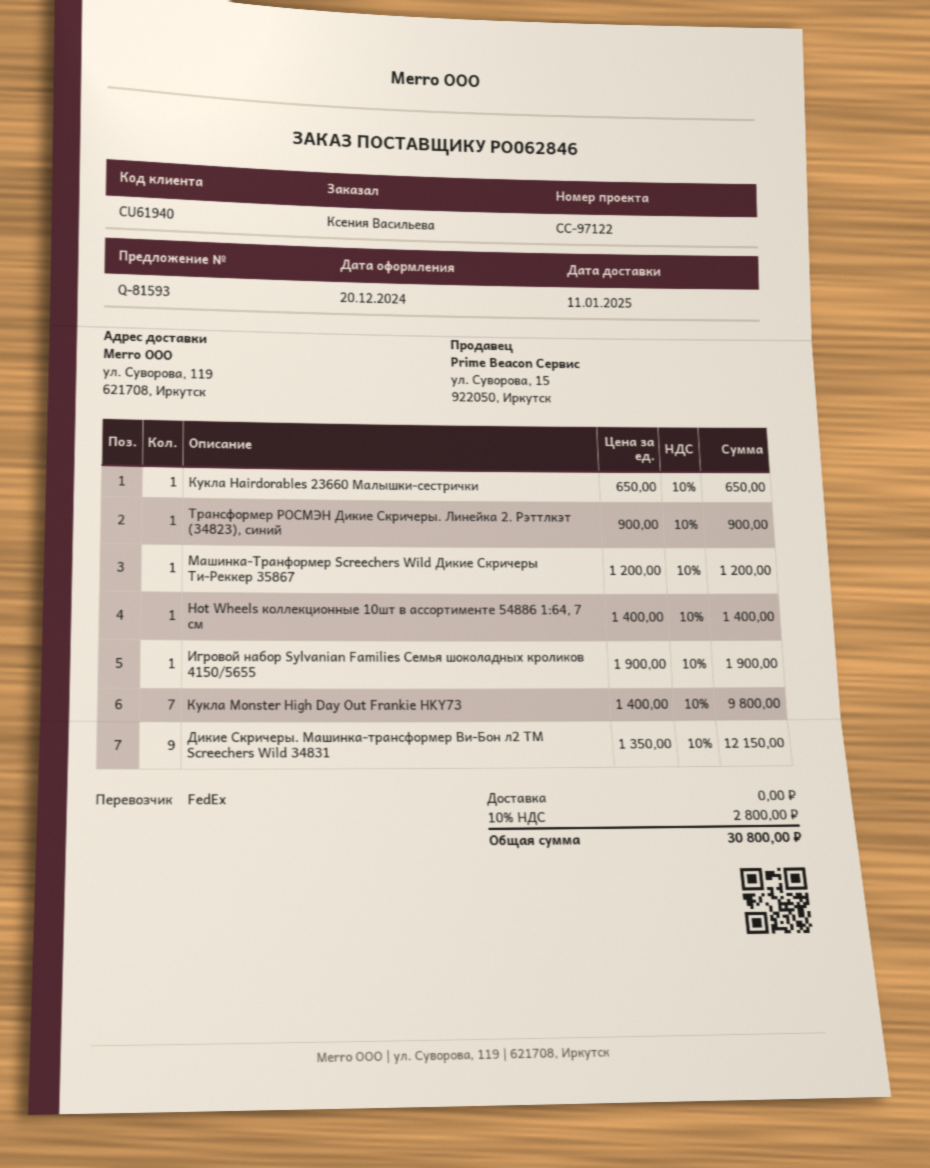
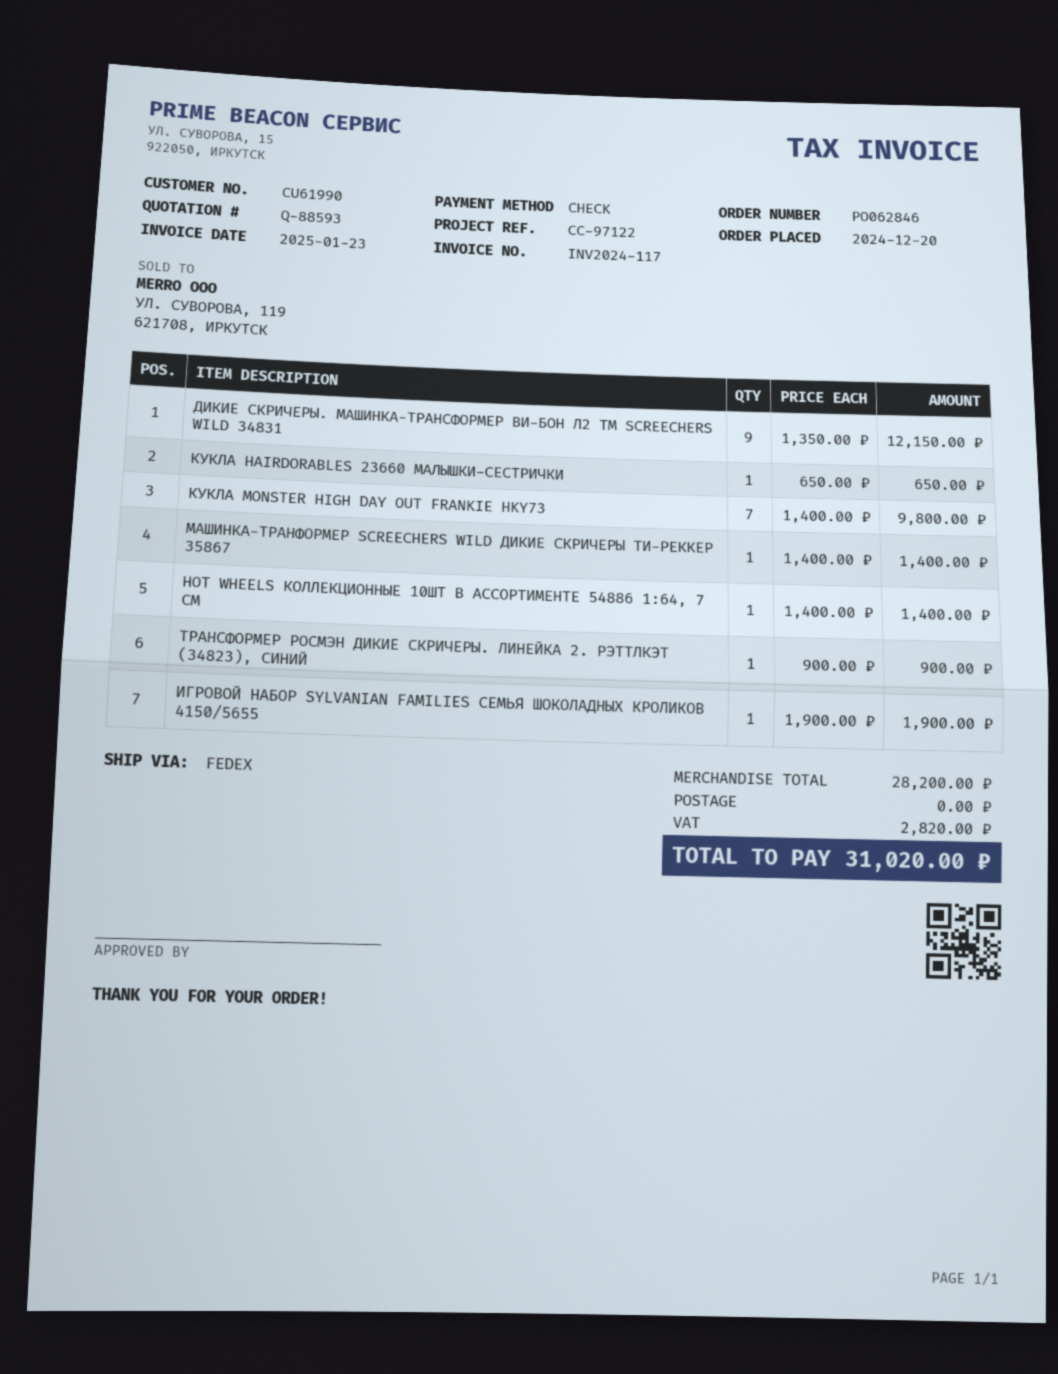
quote number: Q-81593 -> Q-88593
customer number: CU61940 -> CU61990
Машинка-Транформер Screechers Wild Дикие Скричеры Ти-Реккер 35867: 1 x 1200.00 = 1200.00 -> 1 x 1400.00 = 1400.00
tax: 2800.00 -> 2820.00
total: 30800.00 -> 31020.00

